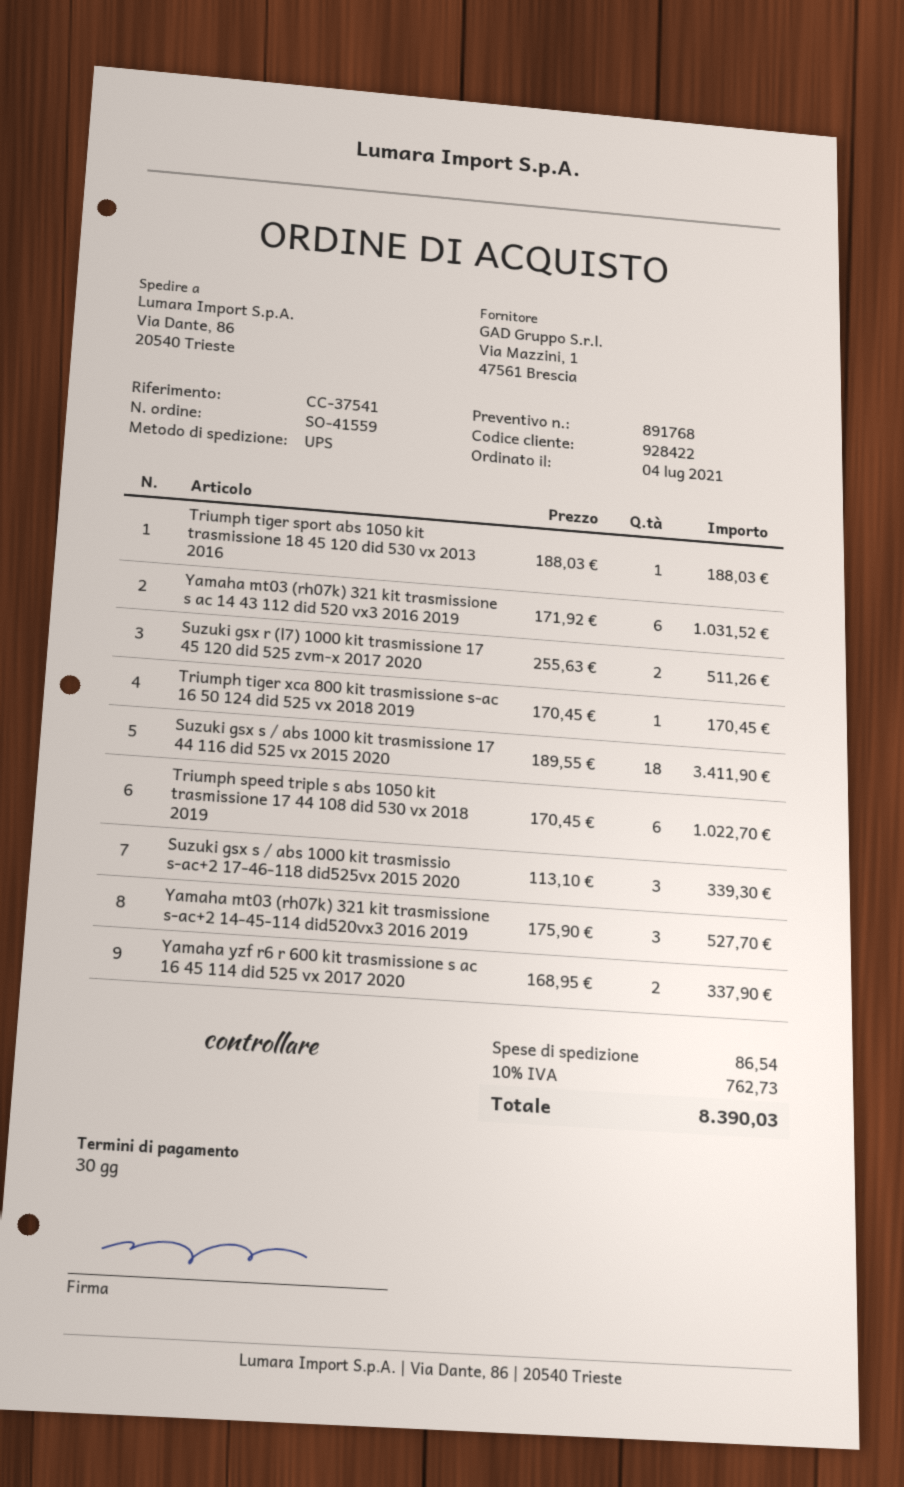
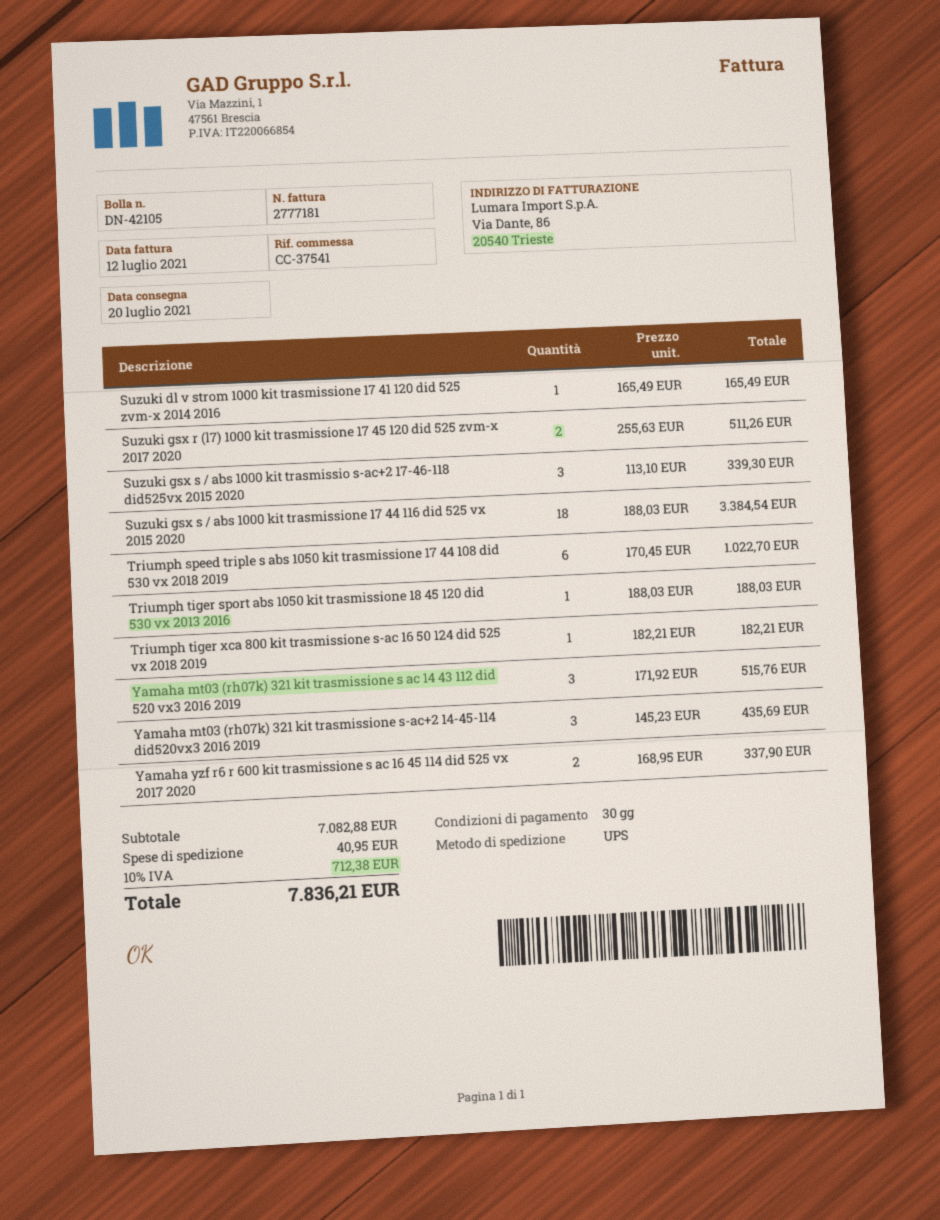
Yamaha mt03 (rh07k) 321 kit trasmissione s ac 14 43 112 did 520 vx3 2016 2019: 6 x 171.92 = 1031.52 -> 3 x 171.92 = 515.76
Triumph tiger xca 800 kit trasmissione s-ac 16 50 124 did 525 vx 2018 2019: 1 x 170.45 = 170.45 -> 1 x 182.21 = 182.21
Suzuki gsx s / abs 1000 kit trasmissione 17 44 116 did 525 vx 2015 2020: 18 x 189.55 = 3411.90 -> 18 x 188.03 = 3384.54
Yamaha mt03 (rh07k) 321 kit trasmissione s-ac+2 14-45-114 did520vx3 2016 2019: 3 x 175.90 = 527.70 -> 3 x 145.23 = 435.69
Suzuki dl v strom 1000 kit trasmissione 17 41 120 did 525 zvm-x 2014 2016: none -> 1 x 165.49 = 165.49
shipping: 86.54 -> 40.95
tax: 10% = 762.73 -> 10% = 712.38
total: 8390.03 -> 7836.21

